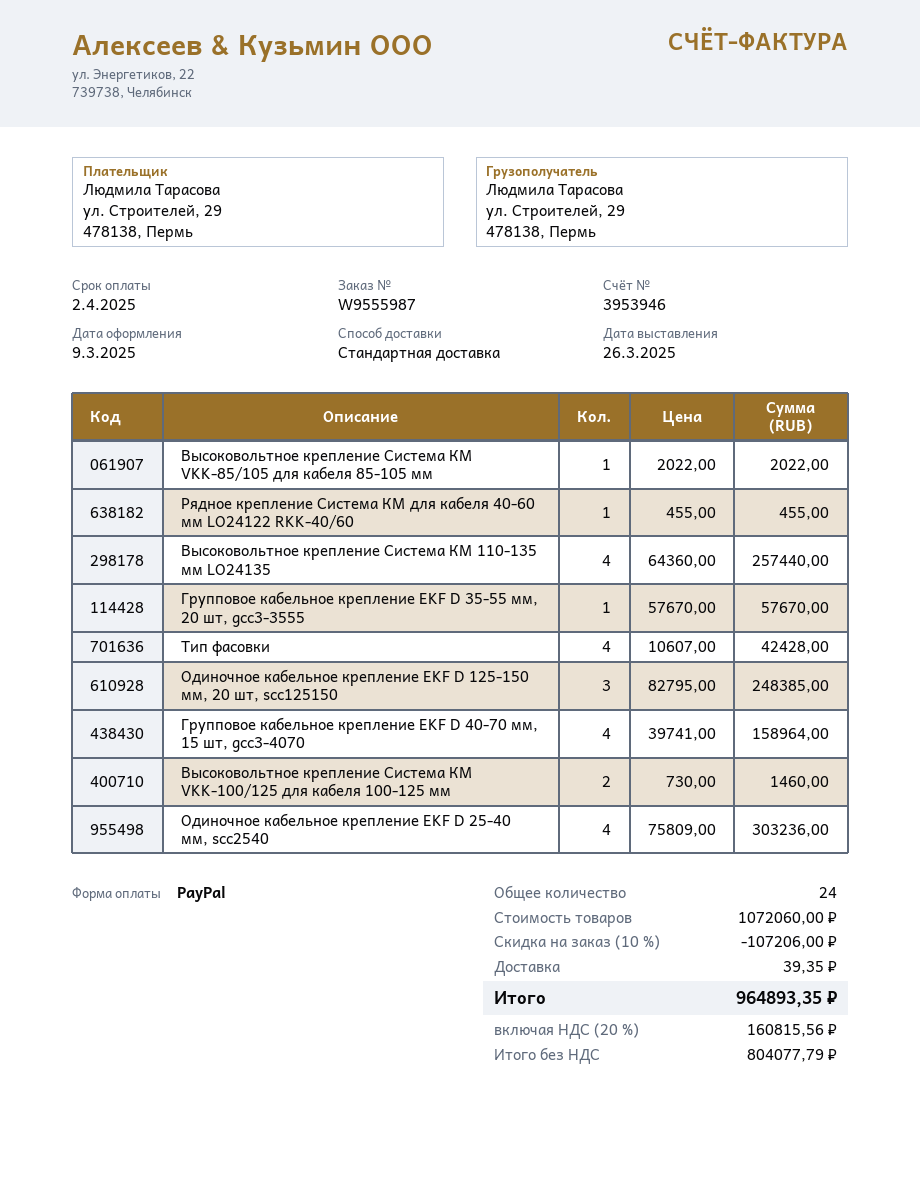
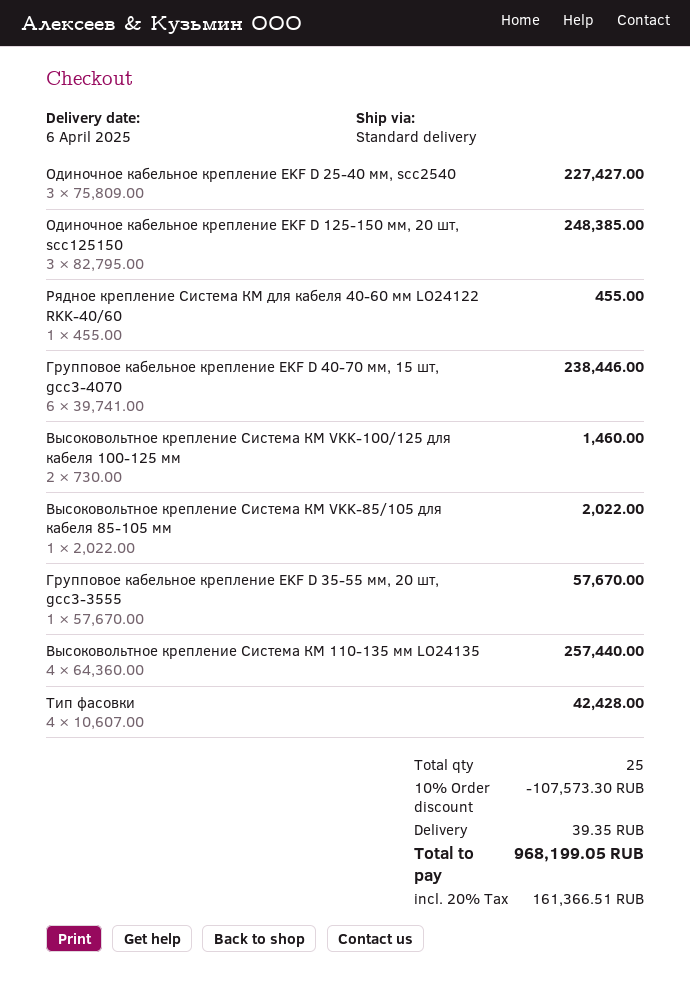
Групповое кабельное крепление EKF D 40-70 мм, 15 шт, gcc3-4070: 4 x 39741.00 = 158964.00 -> 6 x 39741.00 = 238446.00
Одиночное кабельное крепление EKF D 25-40 мм, scc2540: 4 x 75809.00 = 303236.00 -> 3 x 75809.00 = 227427.00
total quantity: 24 -> 25
discount: 10% = 107206.00 -> 10% = 107573.30
tax: 20% = 160815.56 -> 20% = 161366.51
total: 964893.35 -> 968199.05

